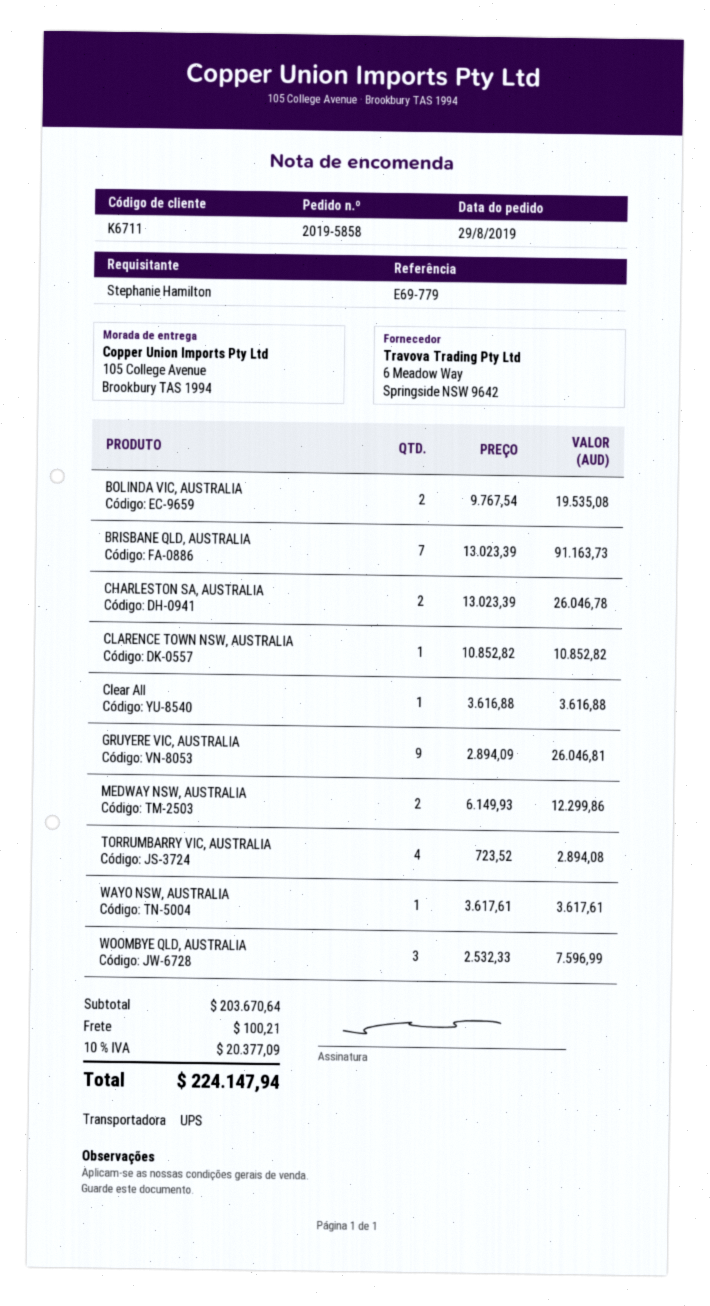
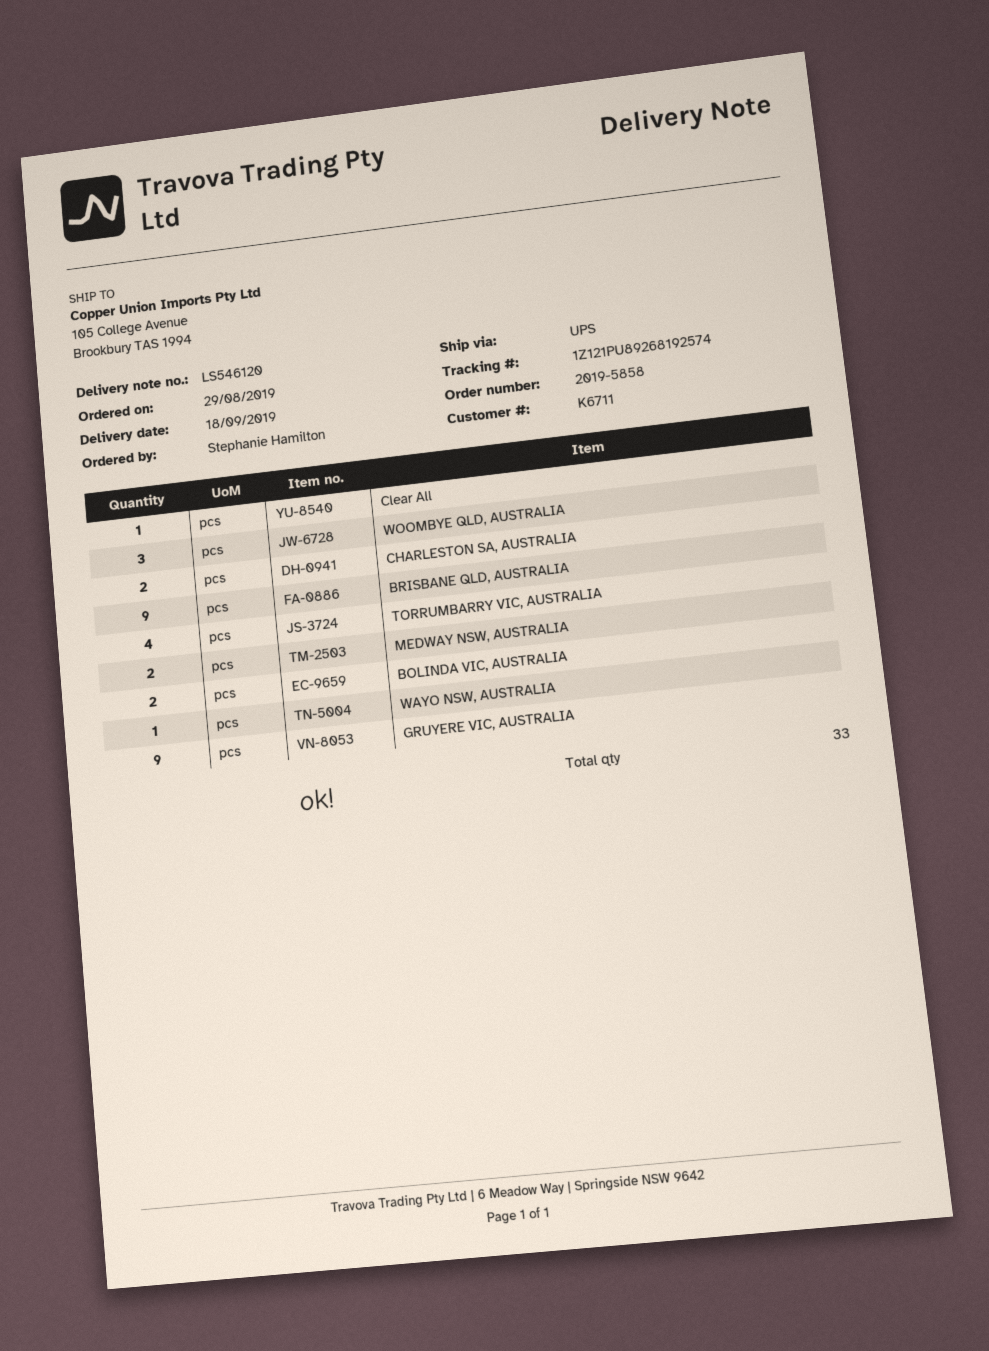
BRISBANE QLD, AUSTRALIA: 7 -> 9
CLARENCE TOWN NSW, AUSTRALIA: 1 -> none

